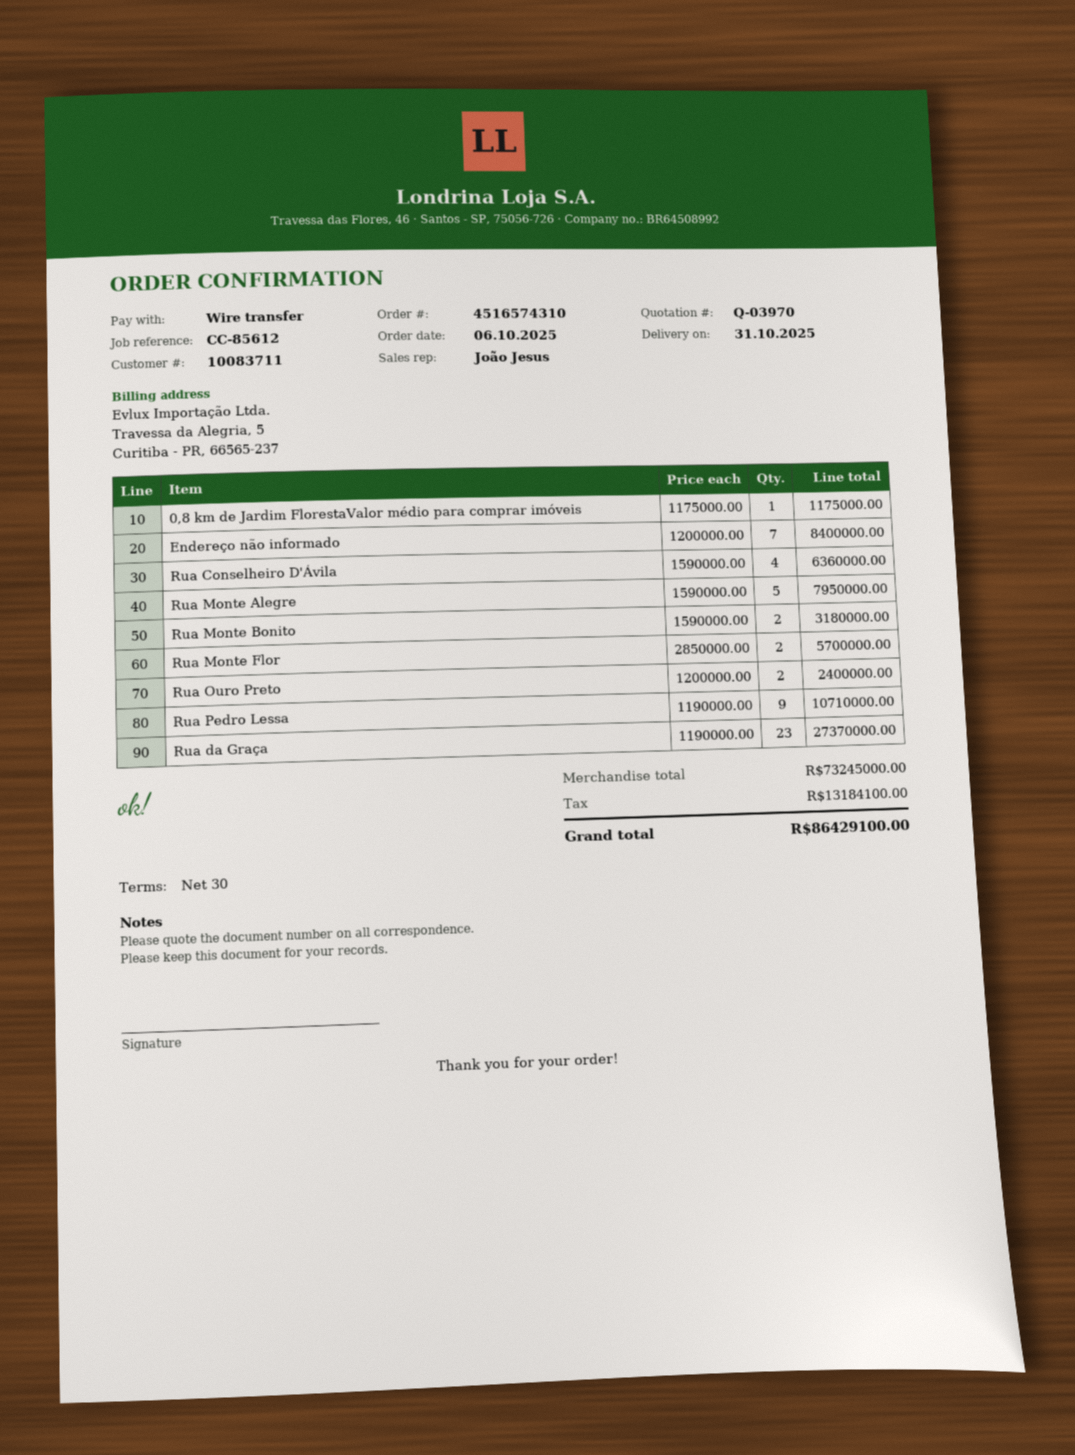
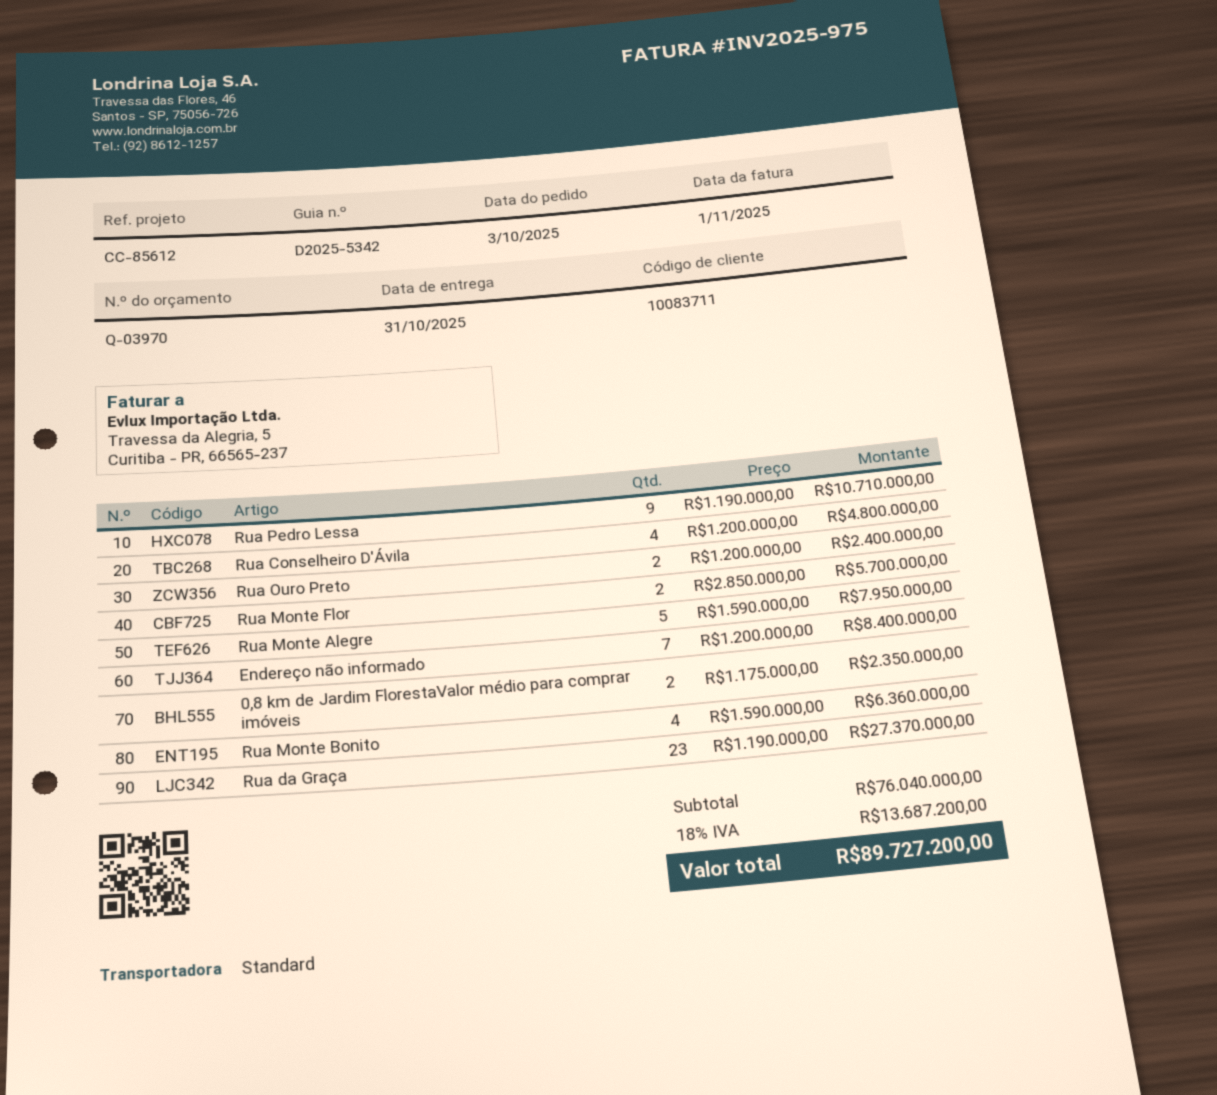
order date: 2025-10-06 -> 2025-10-03
0,8 km de Jardim FlorestaValor médio para comprar imóveis: 1 x 1175000.00 = 1175000.00 -> 2 x 1175000.00 = 2350000.00
Rua Conselheiro D'Ávila: 4 x 1590000.00 = 6360000.00 -> 4 x 1200000.00 = 4800000.00
Rua Monte Bonito: 2 x 1590000.00 = 3180000.00 -> 4 x 1590000.00 = 6360000.00
subtotal: 73245000.00 -> 76040000.00
tax: 13184100.00 -> 13687200.00
total: 86429100.00 -> 89727200.00

